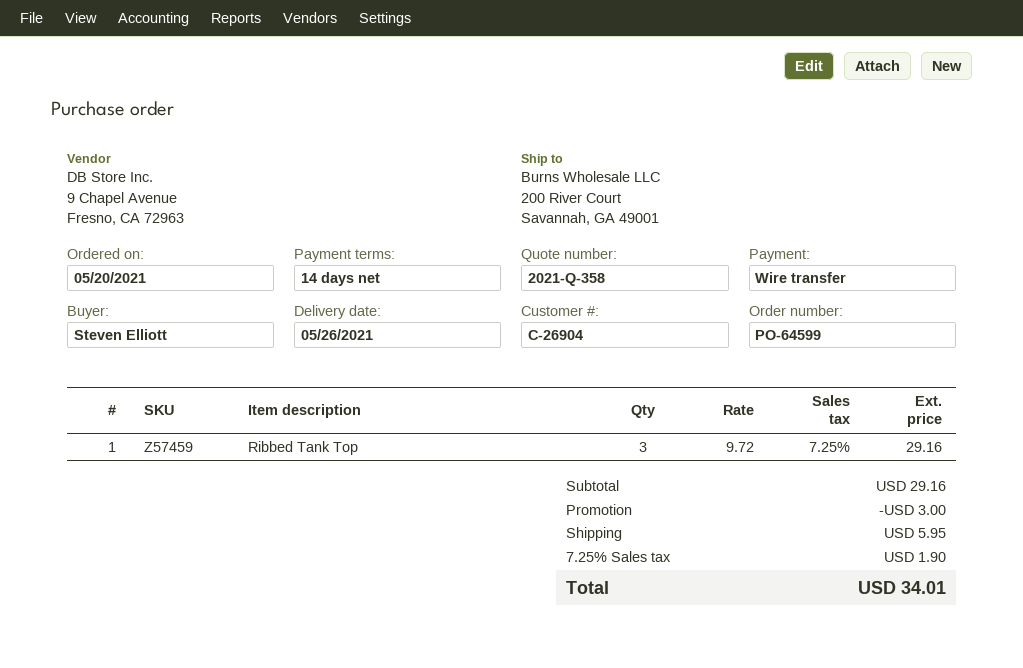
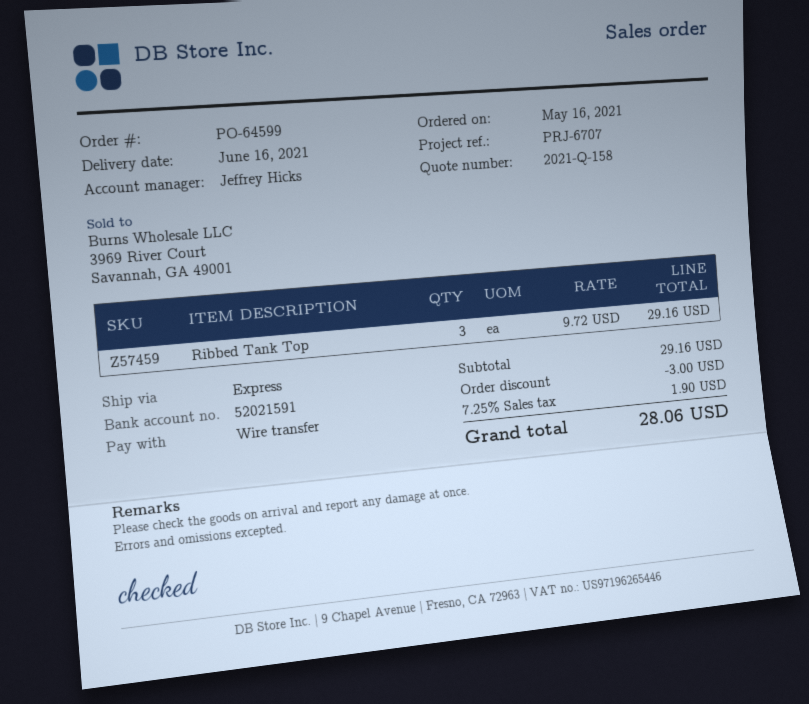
quote number: 2021-Q-358 -> 2021-Q-158
order date: 2021-05-20 -> 2021-05-16
delivery date: 2021-05-26 -> 2021-06-16
shipping: 5.95 -> none
total: 34.01 -> 28.06

